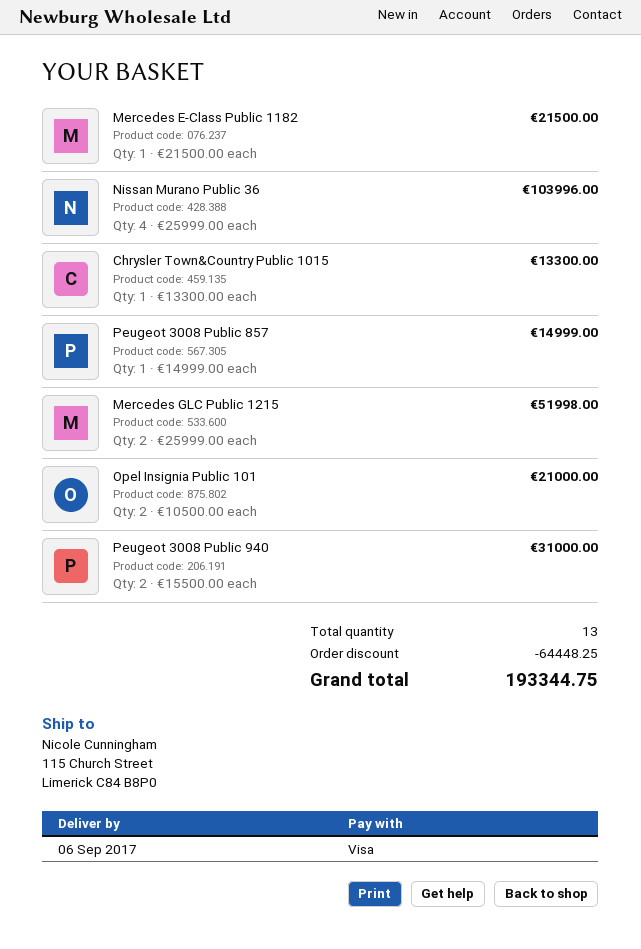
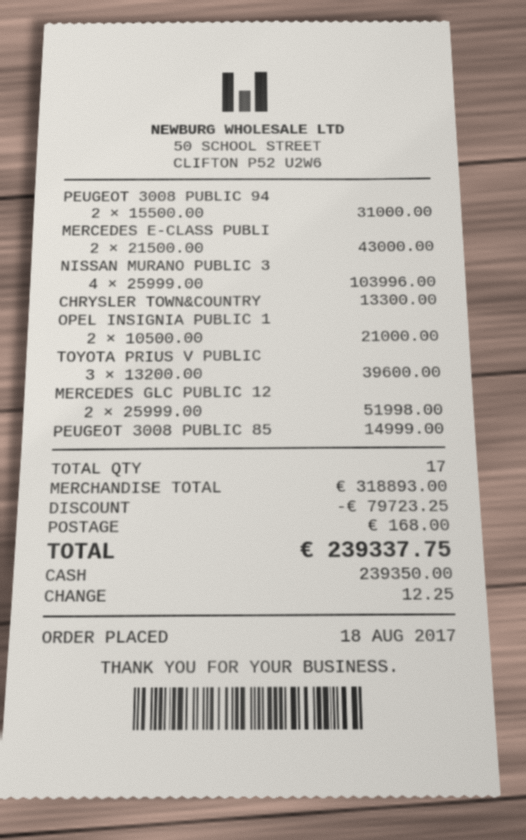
payment method: Visa -> cash
Mercedes E-Class Public 1182: 1 x 21500.00 = 21500.00 -> 2 x 21500.00 = 43000.00
TOYOTA PRIUS V PUBLIC: none -> 3 x 13200.00 = 39600.00
total quantity: 13 -> 17
discount: 64448.25 -> 79723.25
shipping: none -> 168.00
total: 193344.75 -> 239337.75

